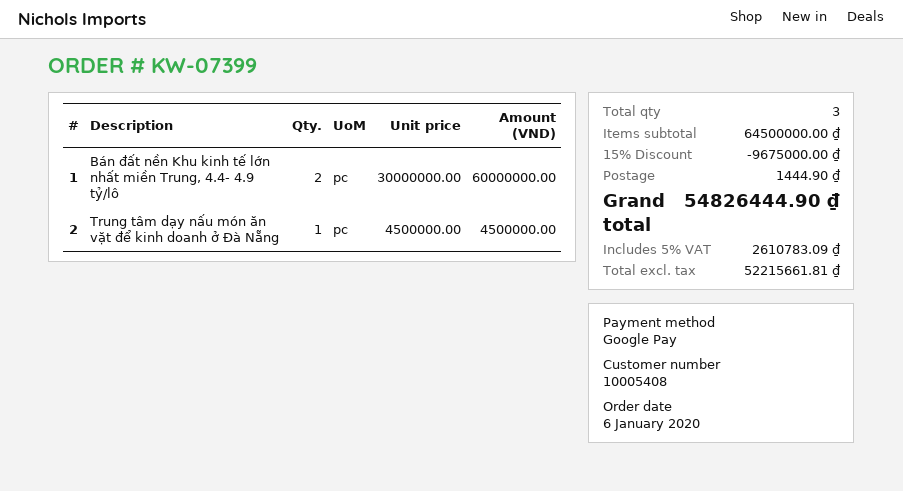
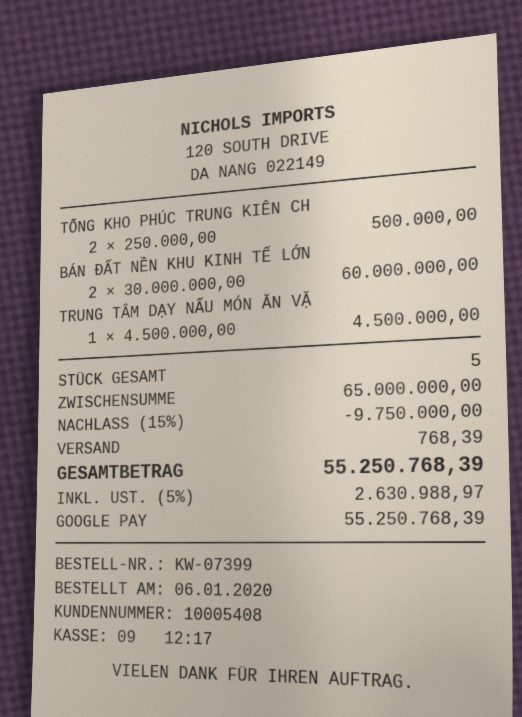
TỔNG KHO PHÚC TRUNG KIÊN CH: none -> 2 x 250000.00 = 500000.00
total quantity: 3 -> 5
subtotal: 64500000.00 -> 65000000.00
discount: 15% = 9675000.00 -> 15% = 9750000.00
shipping: 1444.90 -> 768.39
tax: 5% = 2610783.09 -> 5% = 2630988.97
total: 54826444.90 -> 55250768.39

